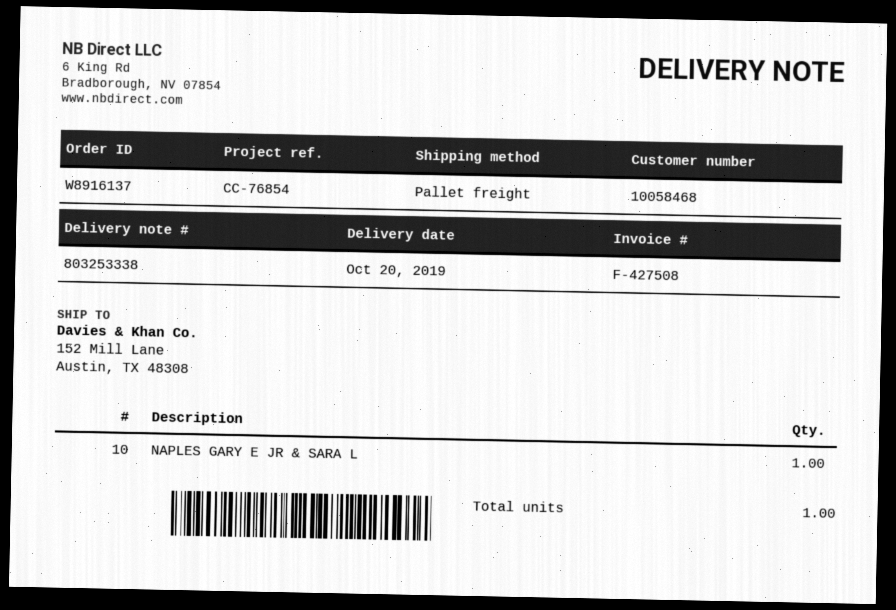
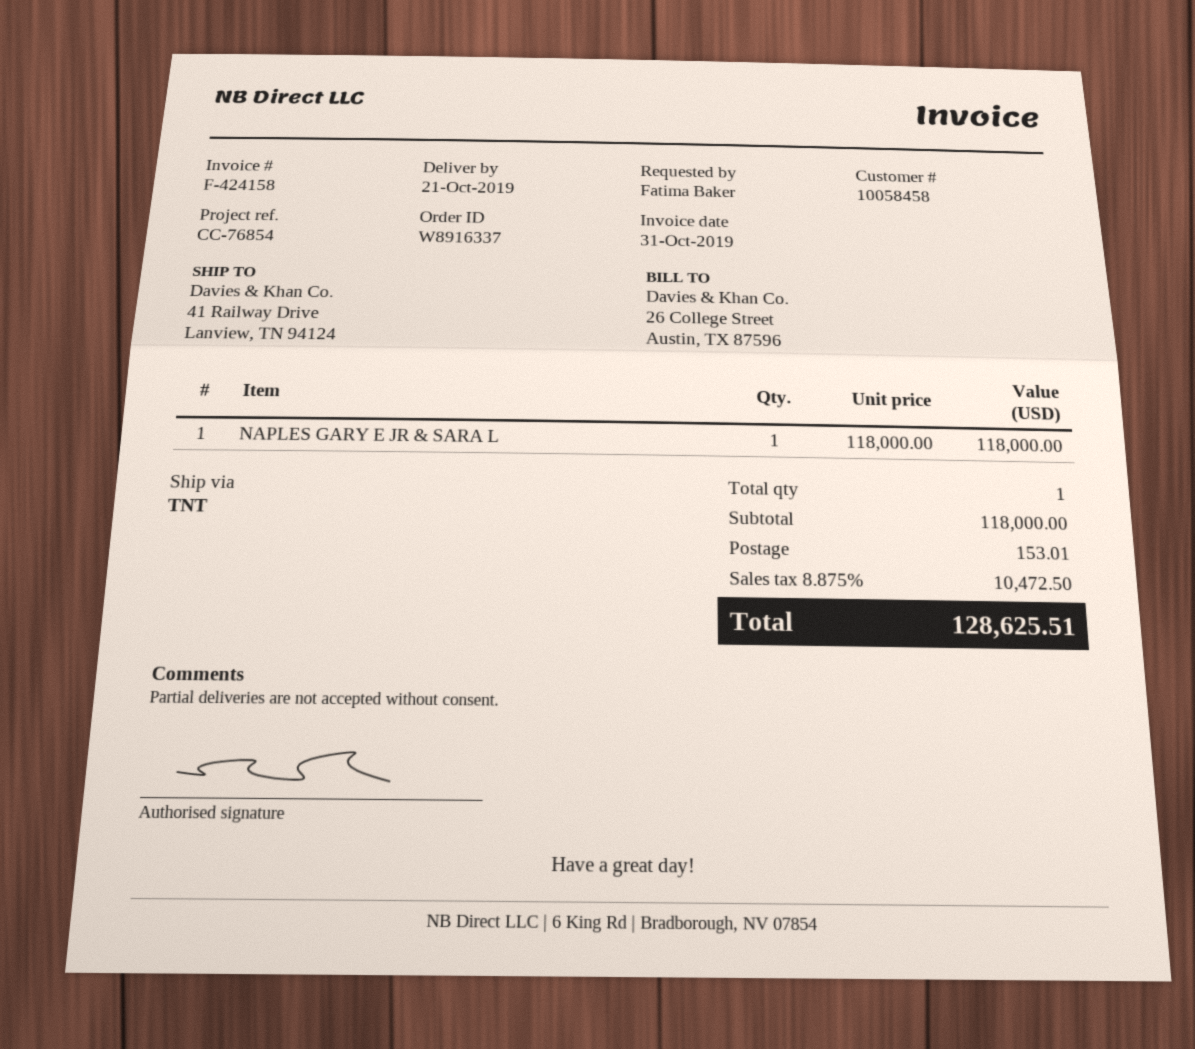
order number: W8916137 -> W8916337
delivery date: 2019-10-20 -> 2019-10-21
invoice number: F-427508 -> F-424158
customer number: 10058468 -> 10058458
shipping method: pallet freight -> TNT
ship to: 152 Mill Lane, Austin, TX 48308 -> 41 Railway Drive, Lanview, TN 94124

